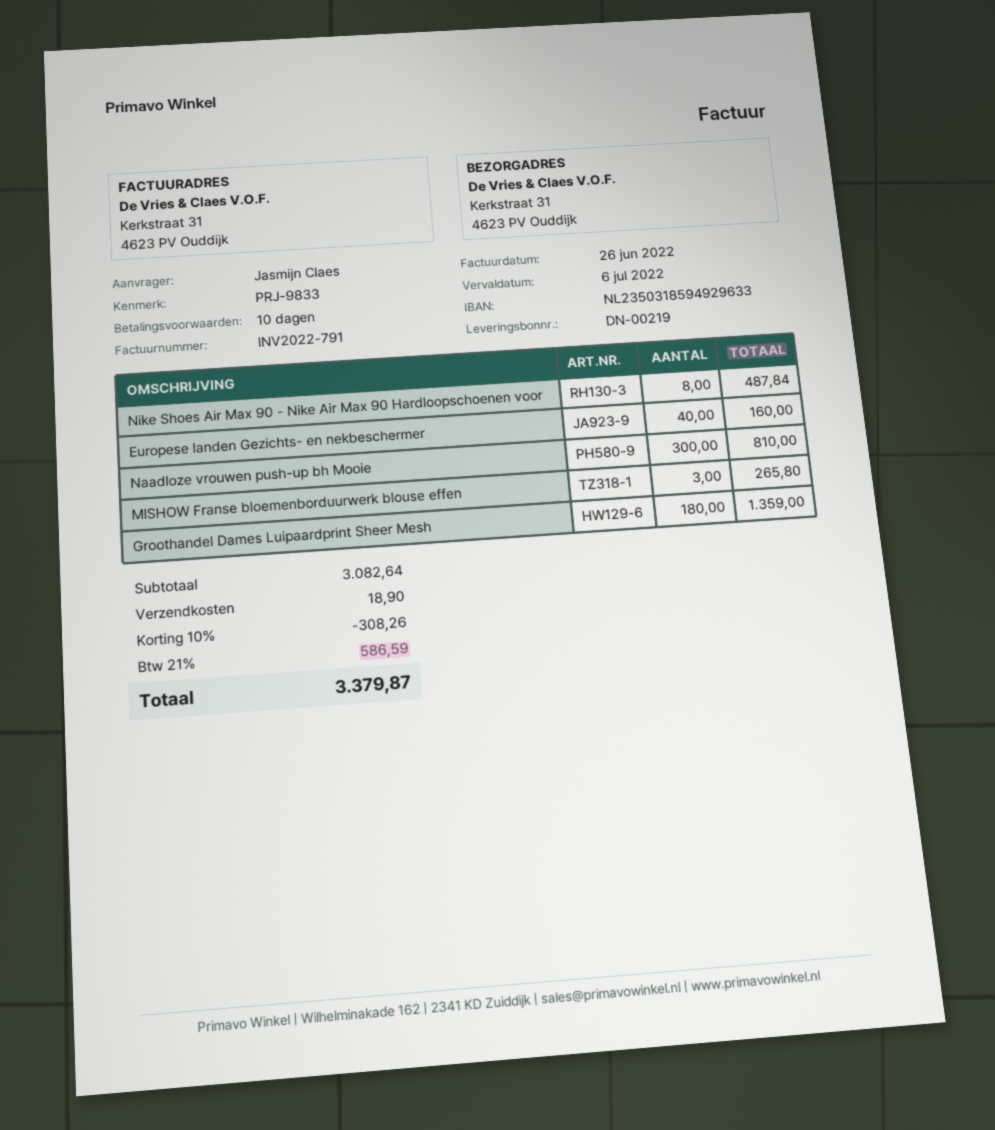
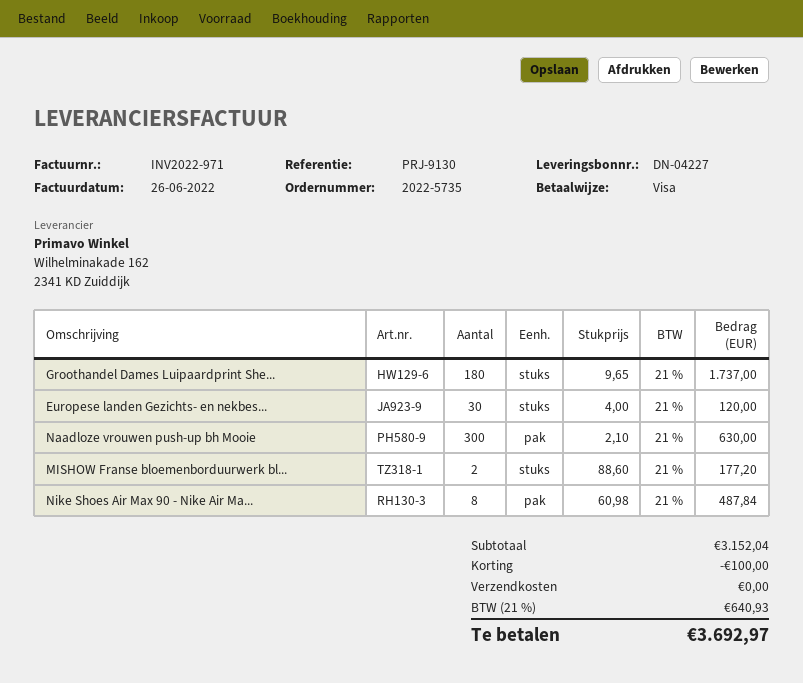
delivery note number: DN-00219 -> DN-04227
invoice number: INV2022-791 -> INV2022-971
reference: PRJ-9833 -> PRJ-9130
Europese landen Gezichts- en nekbeschermer: 40 for 160.00 -> 30 for 120.00
Naadloze vrouwen push-up bh Mooie: 300 for 810.00 -> 300 for 630.00
MISHOW Franse bloemenborduurwerk blouse effen: 3 for 265.80 -> 2 for 177.20
Groothandel Dames Luipaardprint Sheer Mesh: 180 for 1359.00 -> 180 for 1737.00
subtotal: 3082.64 -> 3152.04
discount: 308.26 -> 100.00
shipping: 18.90 -> 0.00
tax: 21% = 586.59 -> 21% = 640.93
total: 3379.87 -> 3692.97

